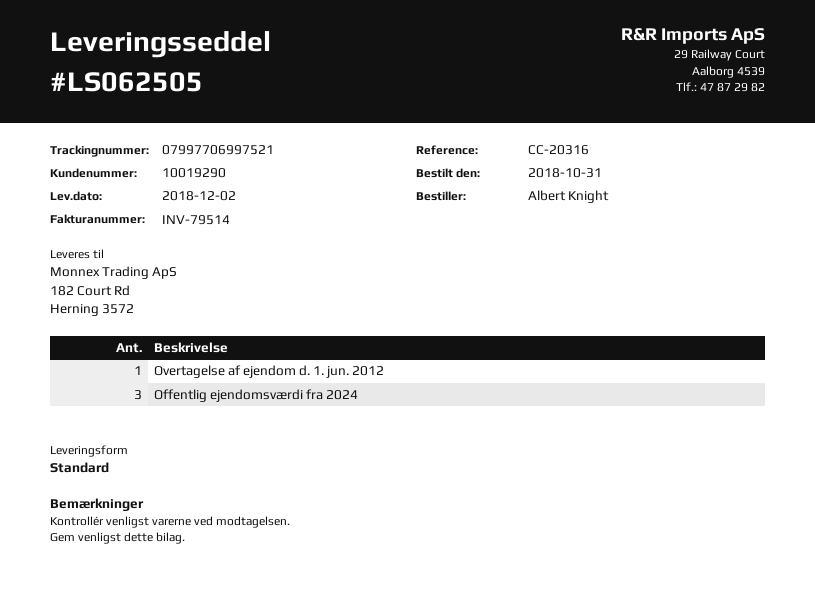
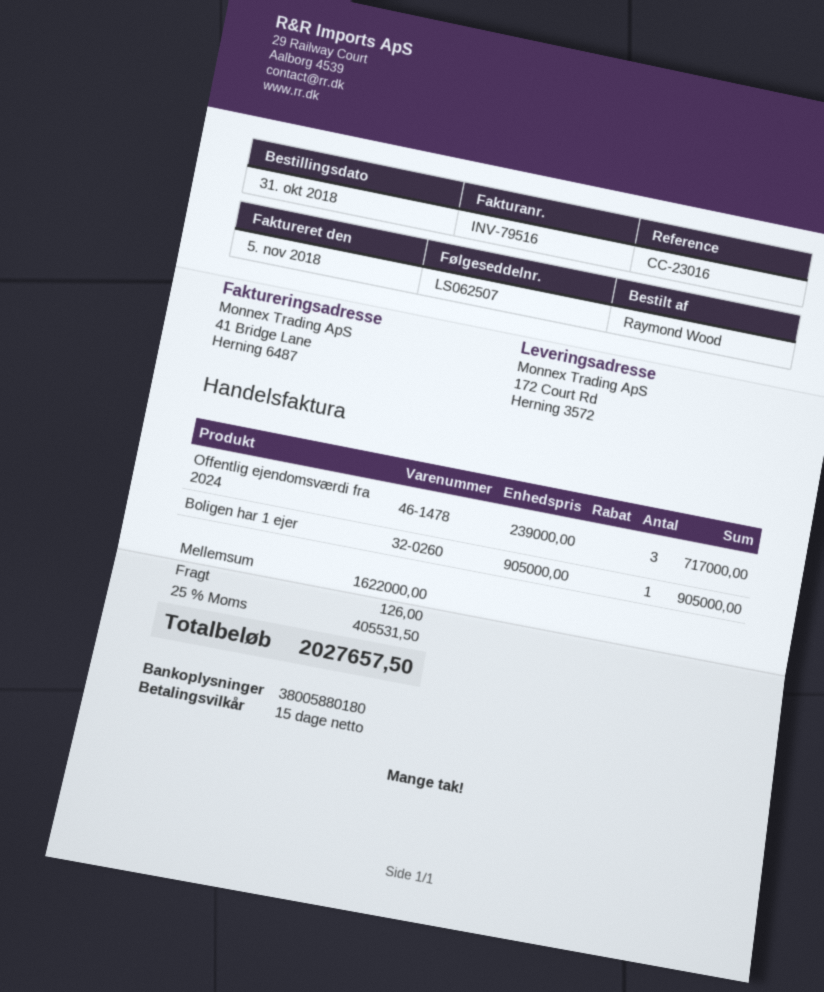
delivery note number: LS062505 -> LS062507
invoice number: INV-79514 -> INV-79516
reference: CC-20316 -> CC-23016
ordered by: Albert Knight -> Raymond Wood
ship to: 182 Court Rd, Herning 3572 -> 172 Court Rd, Herning 3572
Overtagelse af ejendom d. 1. jun. 2012: 1 -> none
Boligen har 1 ejer: none -> 1

